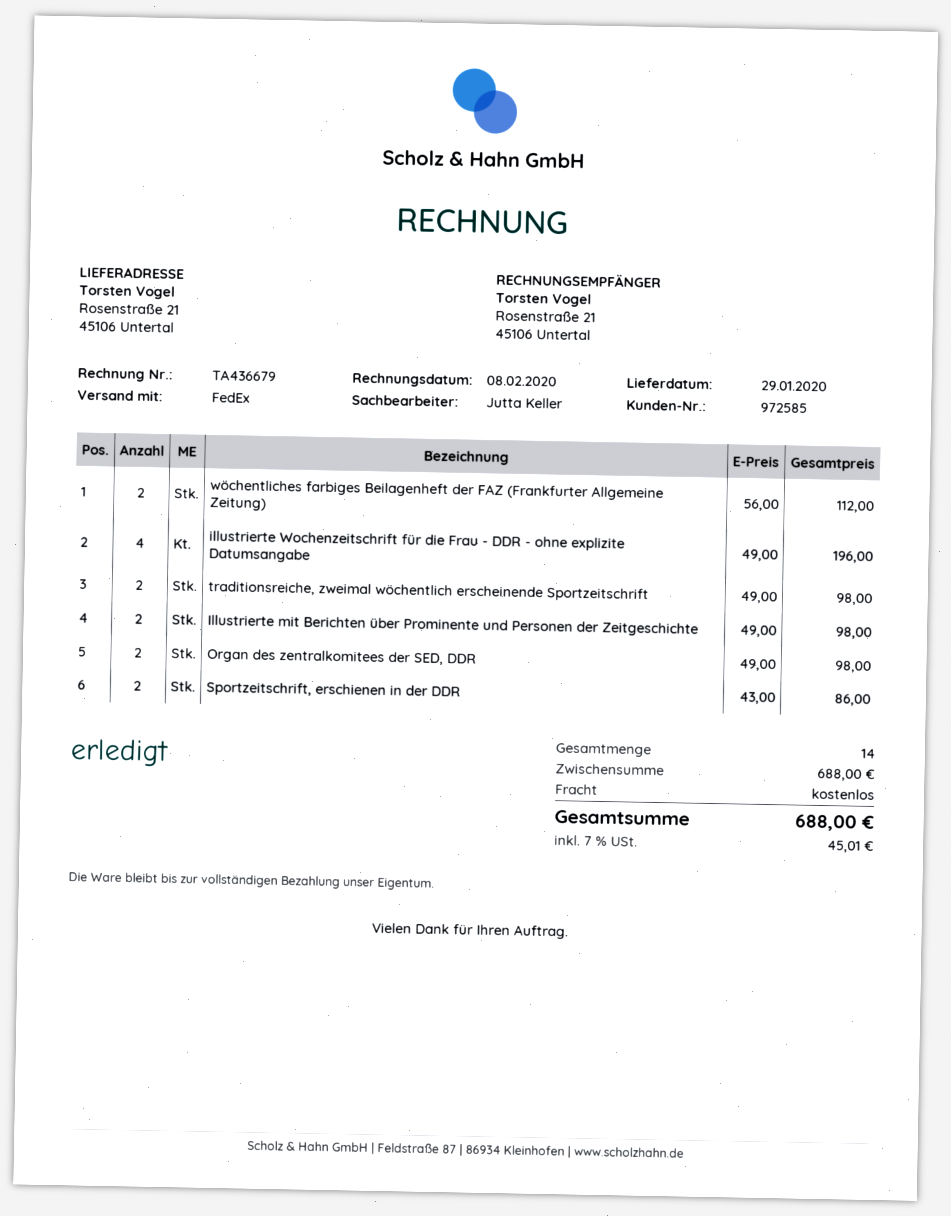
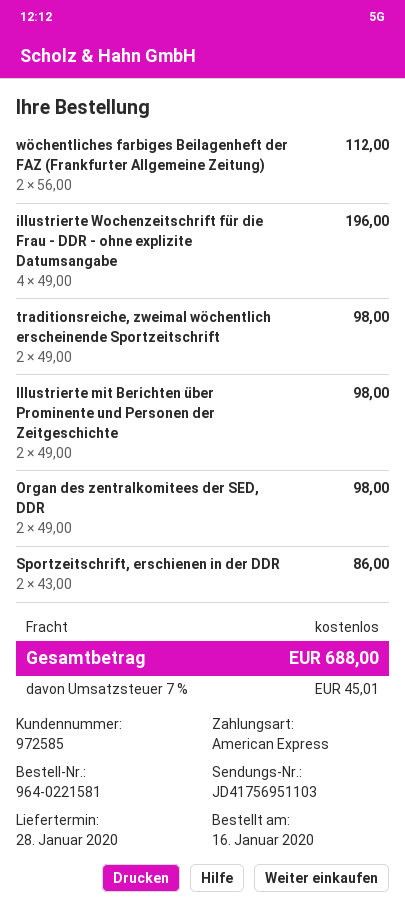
delivery date: 2020-01-29 -> 2020-01-28

